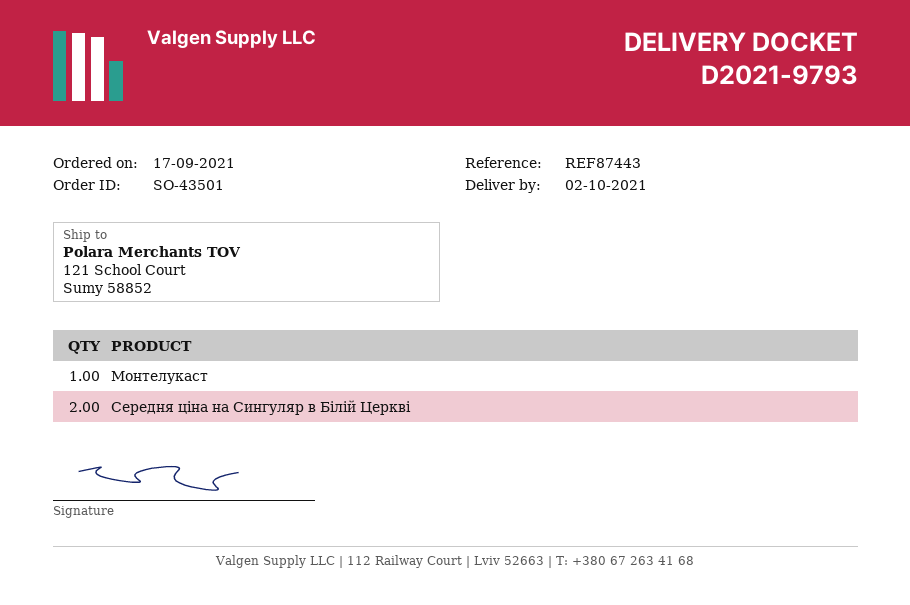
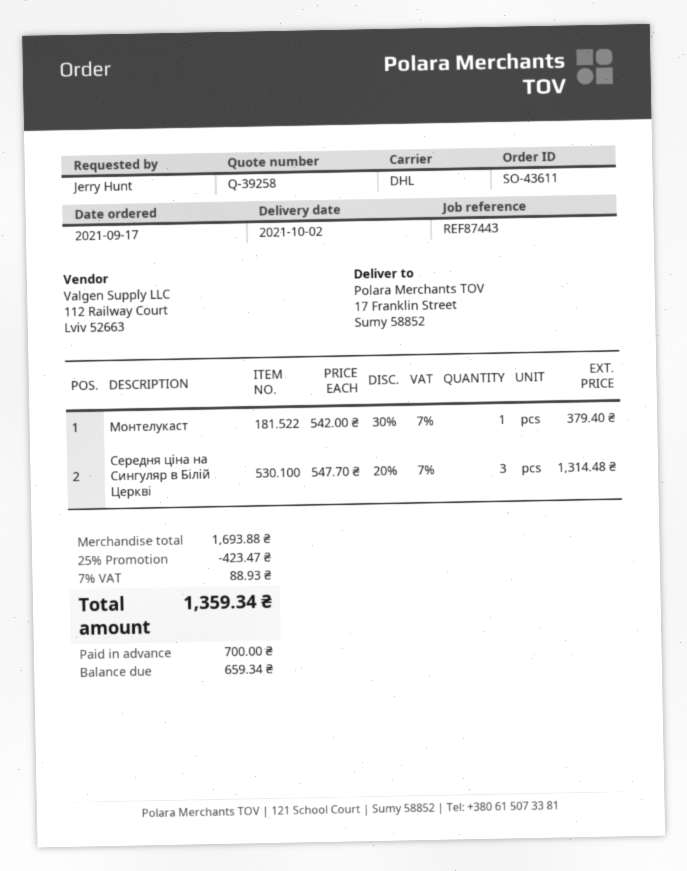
order number: SO-43501 -> SO-43611
ship to: 121 School Court, Sumy 58852 -> 17 Franklin Street, Sumy 58852
Середня ціна на Сингуляр в Білій Церкві: 2 -> 3

